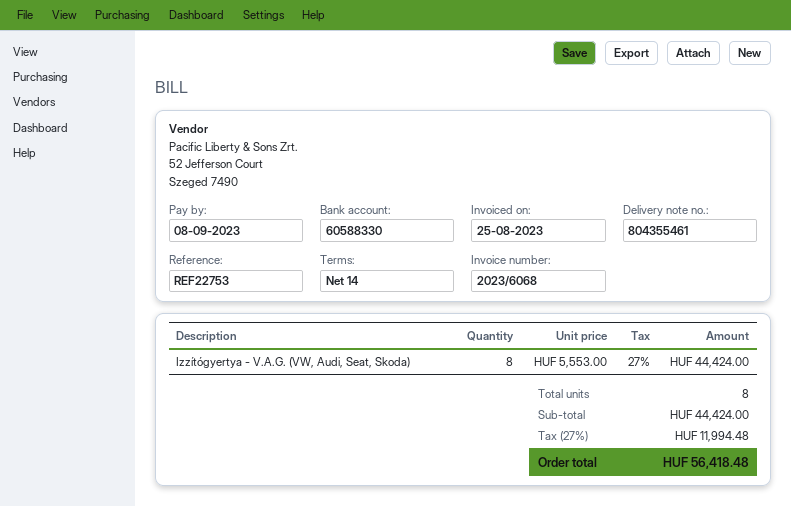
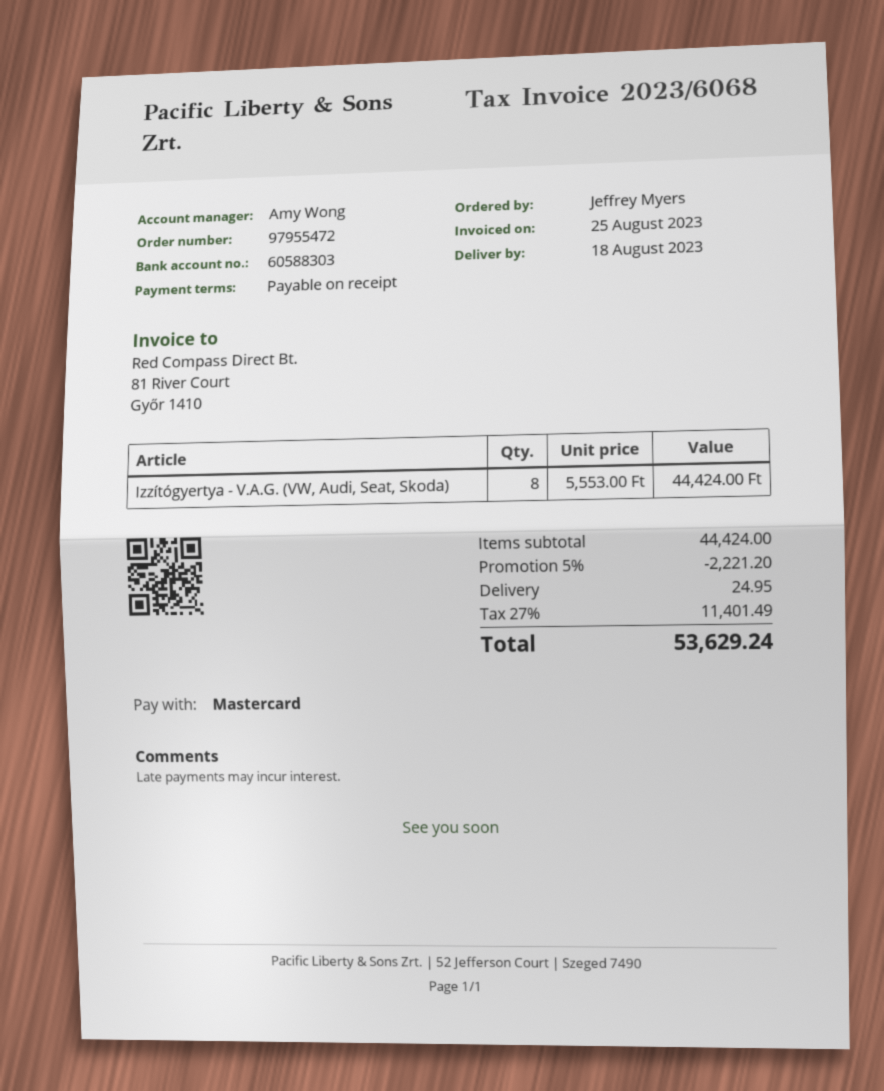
payment terms: 14 days -> on receipt
bank account: 60588330 -> 60588303
discount: none -> 5% = 2221.20
shipping: none -> 24.95
tax: 27% = 11994.48 -> 27% = 11401.49
total: 56418.48 -> 53629.24

